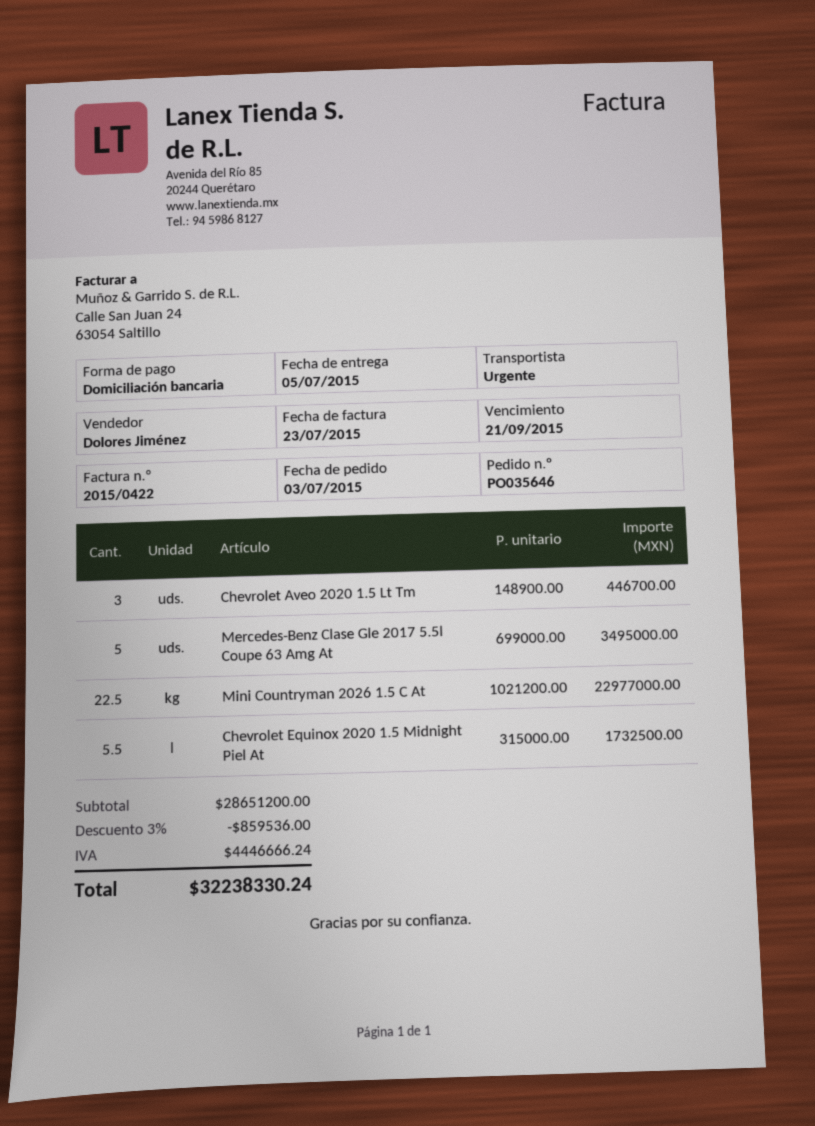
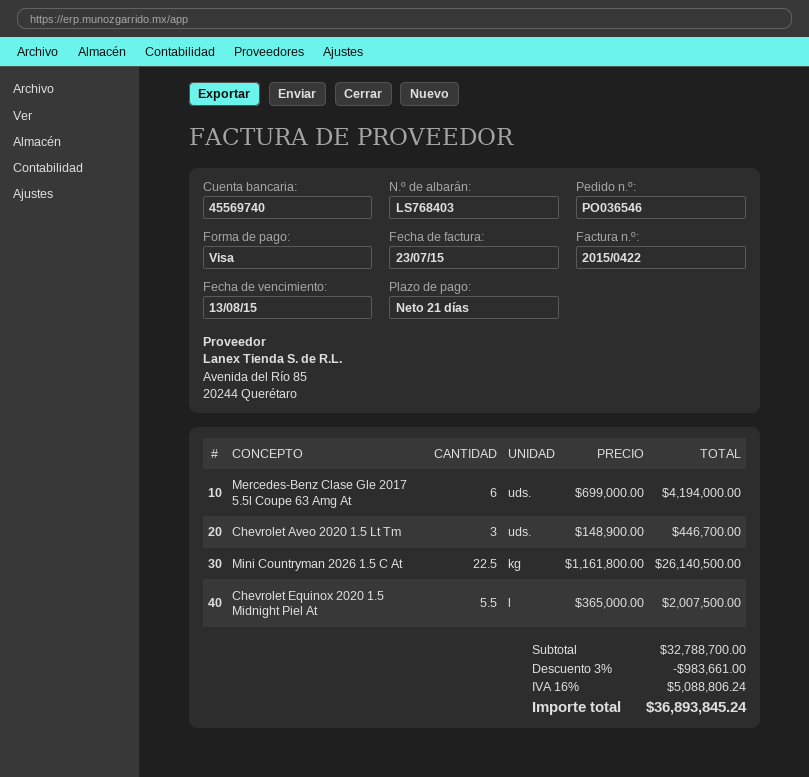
order number: PO035646 -> PO036546
due date: 2015-09-21 -> 2015-08-13
payment method: direct debit -> Visa
Mercedes-Benz Clase Gle 2017 5.5l Coupe 63 Amg At: 5 x 699000.00 = 3495000.00 -> 6 x 699000.00 = 4194000.00
Mini Countryman 2026 1.5 C At: 22.5 x 1021200.00 = 22977000.00 -> 22.5 x 1161800.00 = 26140500.00
Chevrolet Equinox 2020 1.5 Midnight Piel At: 5.5 x 315000.00 = 1732500.00 -> 5.5 x 365000.00 = 2007500.00
subtotal: 28651200.00 -> 32788700.00
discount: 3% = 859536.00 -> 3% = 983661.00
tax: 4446666.24 -> 5088806.24
total: 32238330.24 -> 36893845.24

